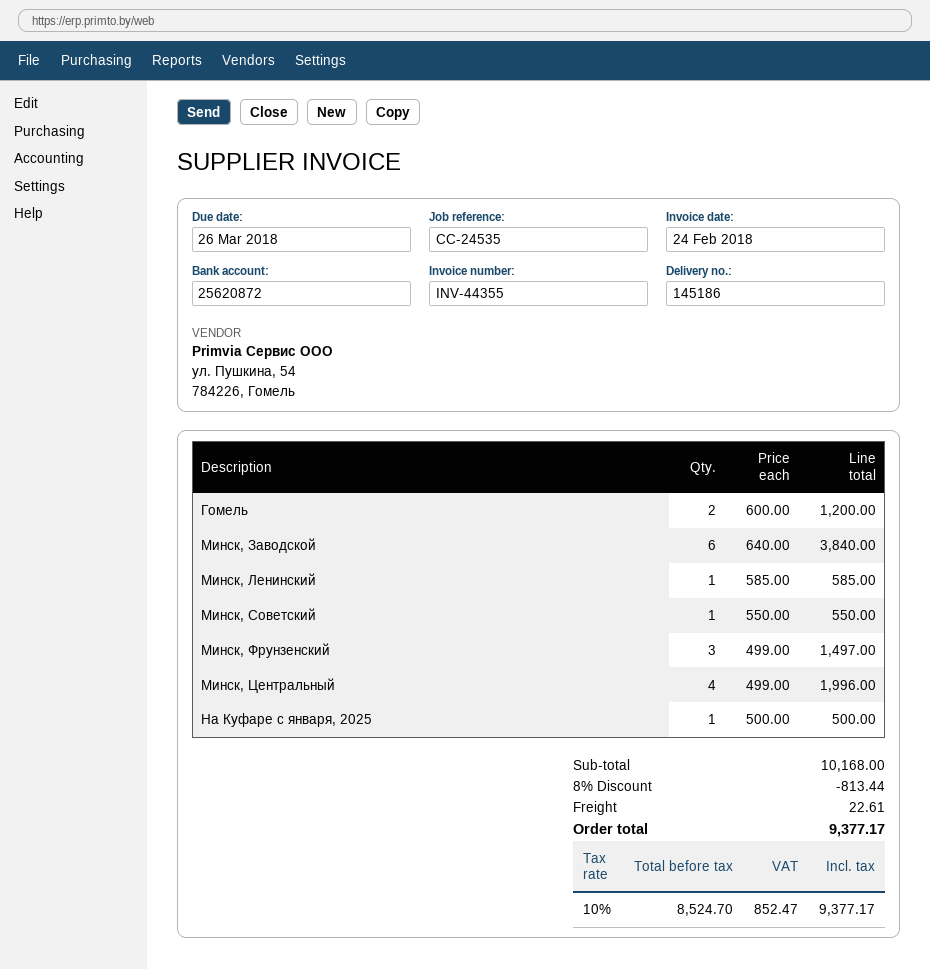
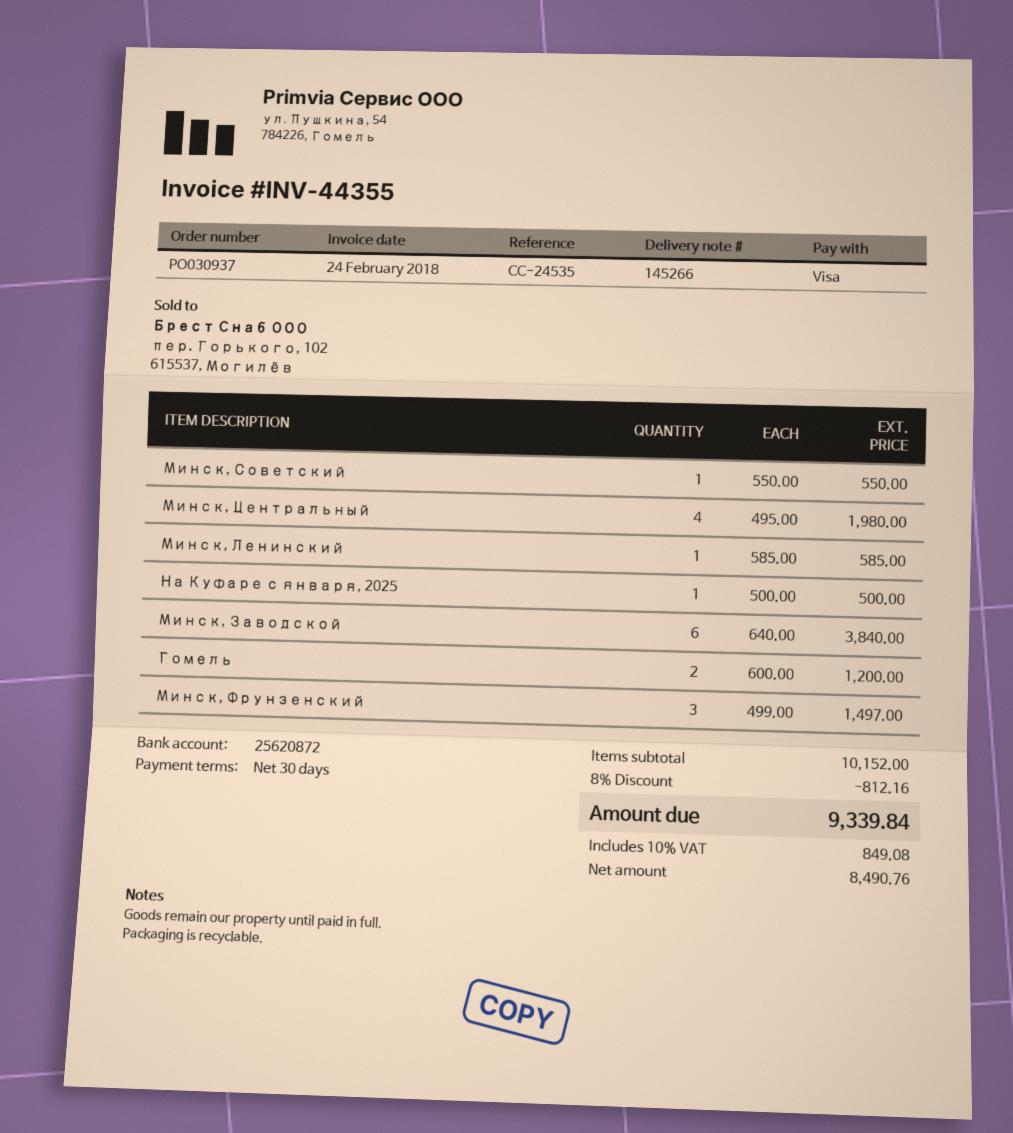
delivery note number: 145186 -> 145266
Минск, Центральный: 4 x 499.00 = 1996.00 -> 4 x 495.00 = 1980.00
subtotal: 10168.00 -> 10152.00
discount: 8% = 813.44 -> 8% = 812.16
shipping: 22.61 -> none
net: 8524.70 -> 8490.76
tax: 10% = 852.47 -> 10% = 849.08
total: 9377.17 -> 9339.84

